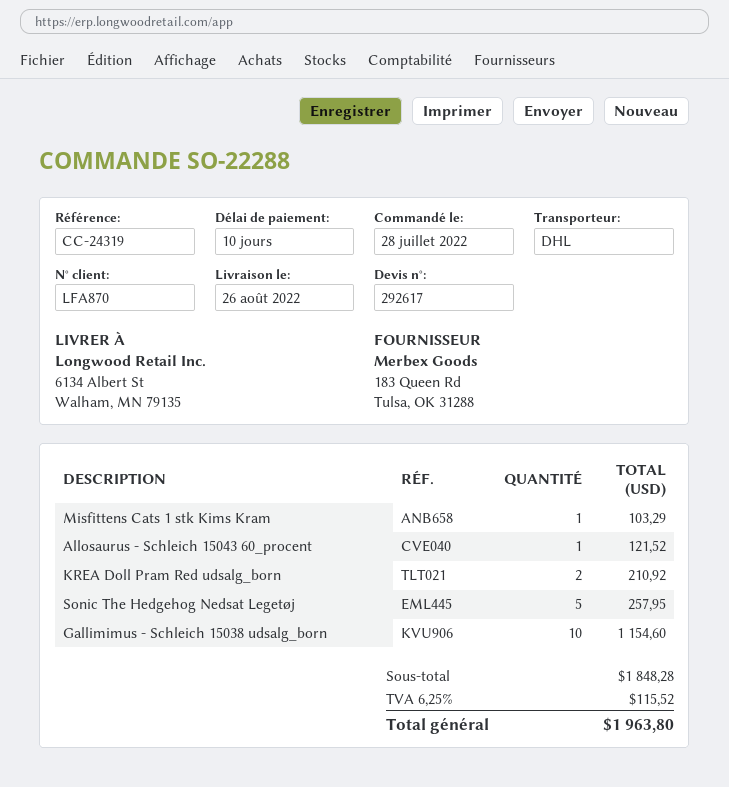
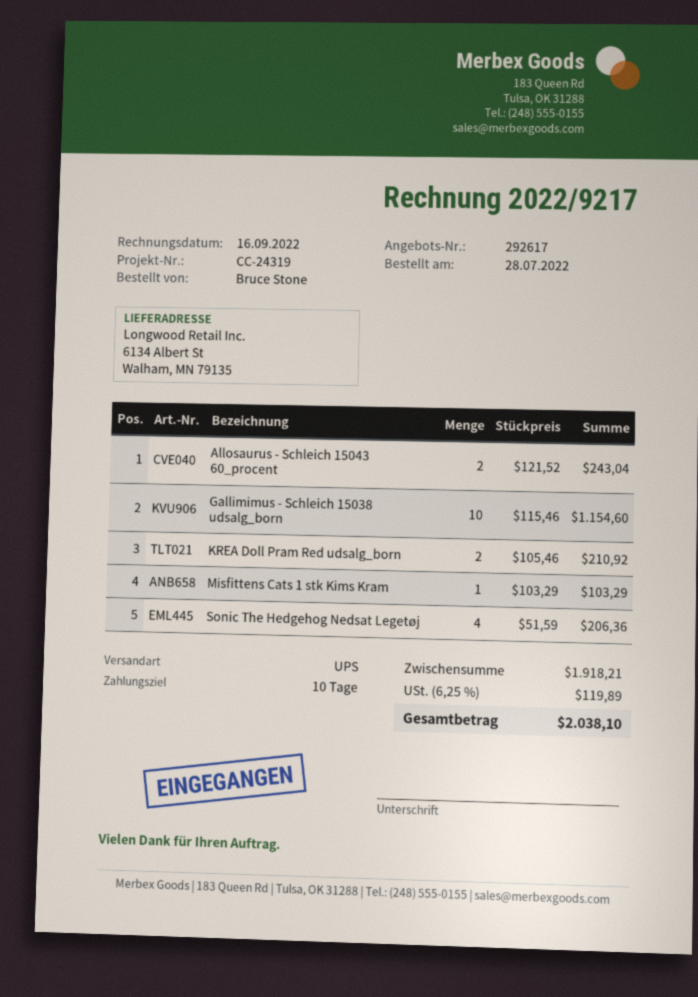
shipping method: DHL -> UPS
Allosaurus - Schleich 15043 60_procent: 1 for 121.52 -> 2 for 243.04
Sonic The Hedgehog Nedsat Legetøj: 5 for 257.95 -> 4 for 206.36
subtotal: 1848.28 -> 1918.21
tax: 6.25% = 115.52 -> 6.25% = 119.89
total: 1963.80 -> 2038.10

